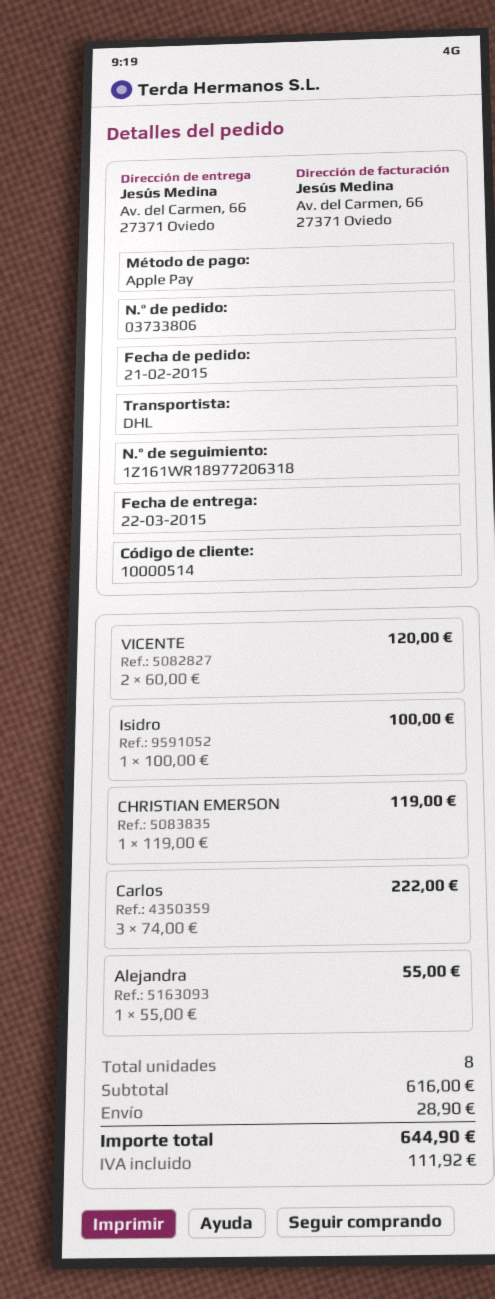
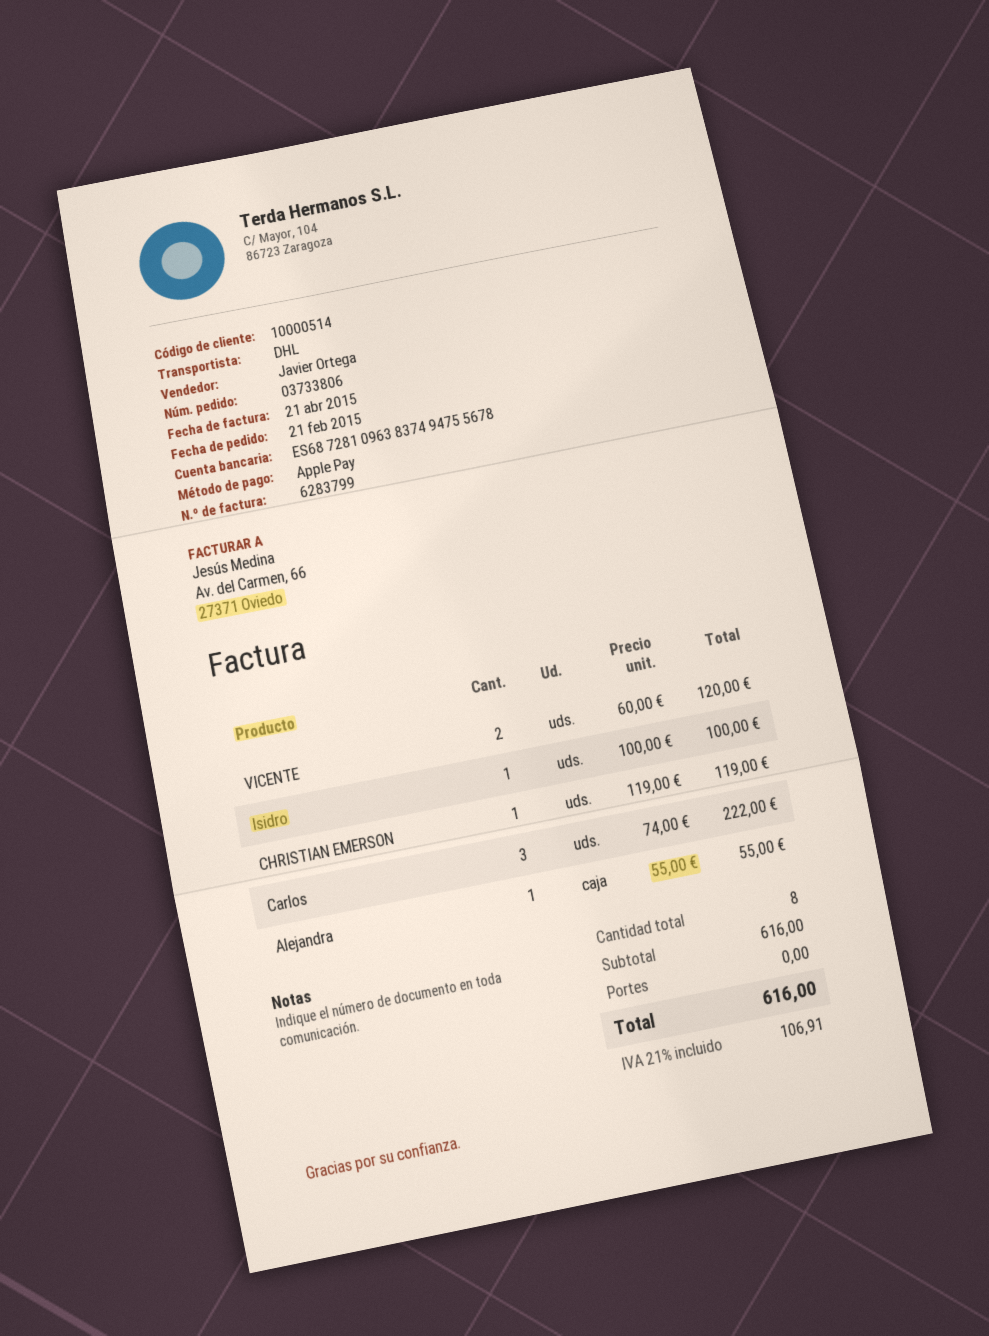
shipping: 28.90 -> 0.00
tax: 111.92 -> 106.91
total: 644.90 -> 616.00

